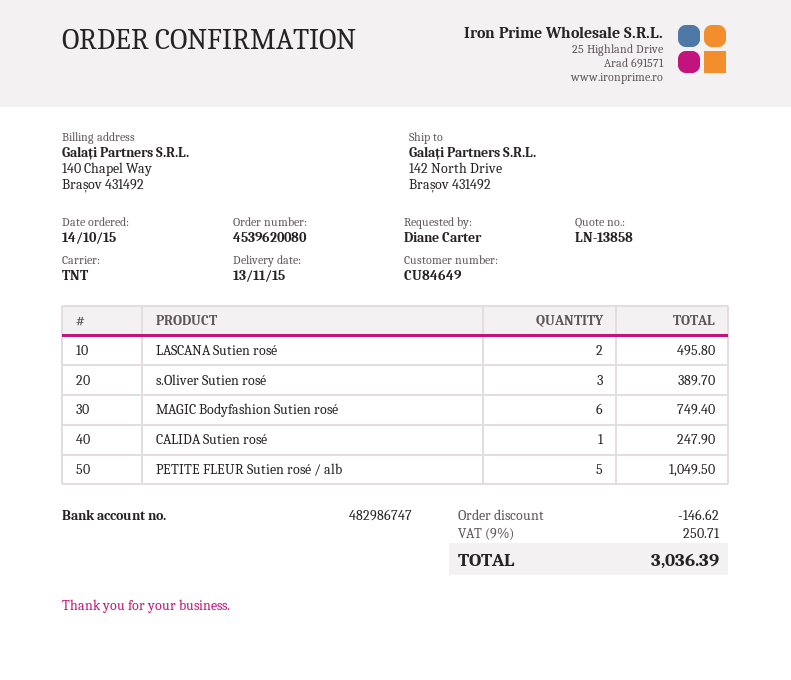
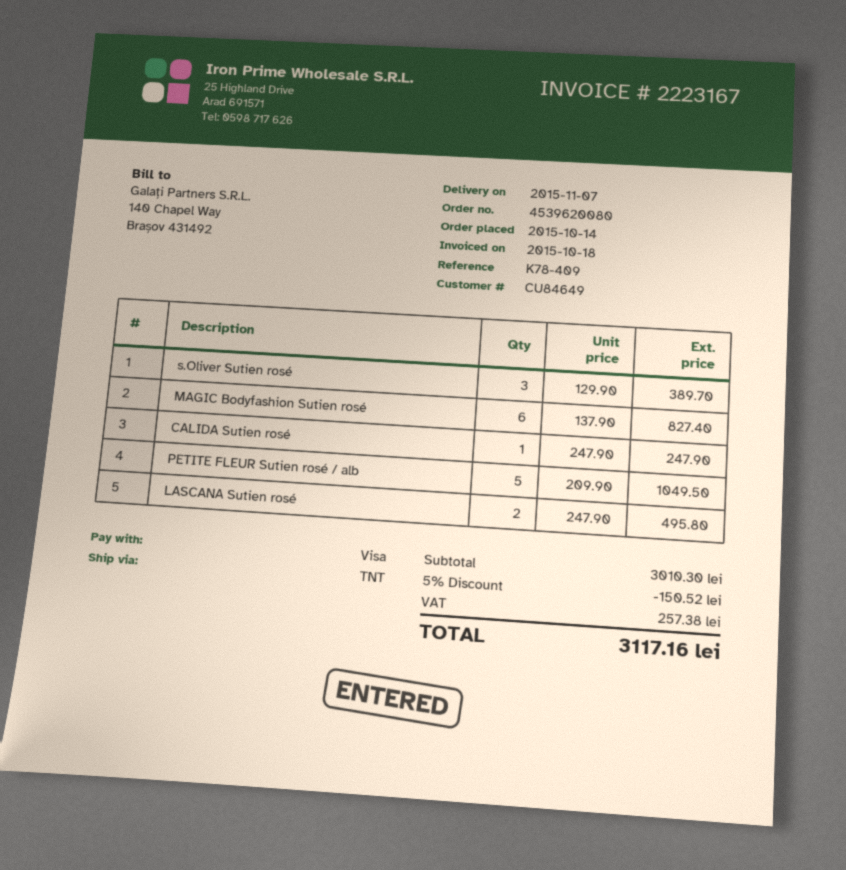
delivery date: 2015-11-13 -> 2015-11-07
MAGIC Bodyfashion Sutien rosé: 6 for 749.40 -> 6 for 827.40
discount: 146.62 -> 150.52
tax: 250.71 -> 257.38
total: 3036.39 -> 3117.16

